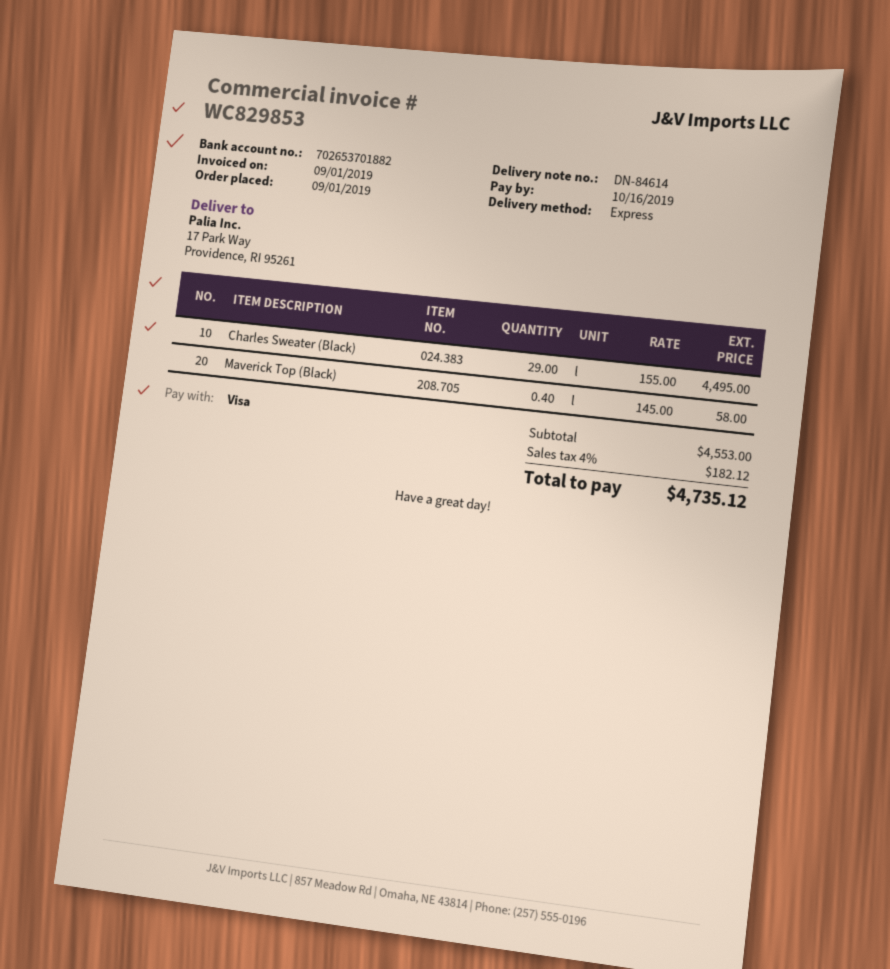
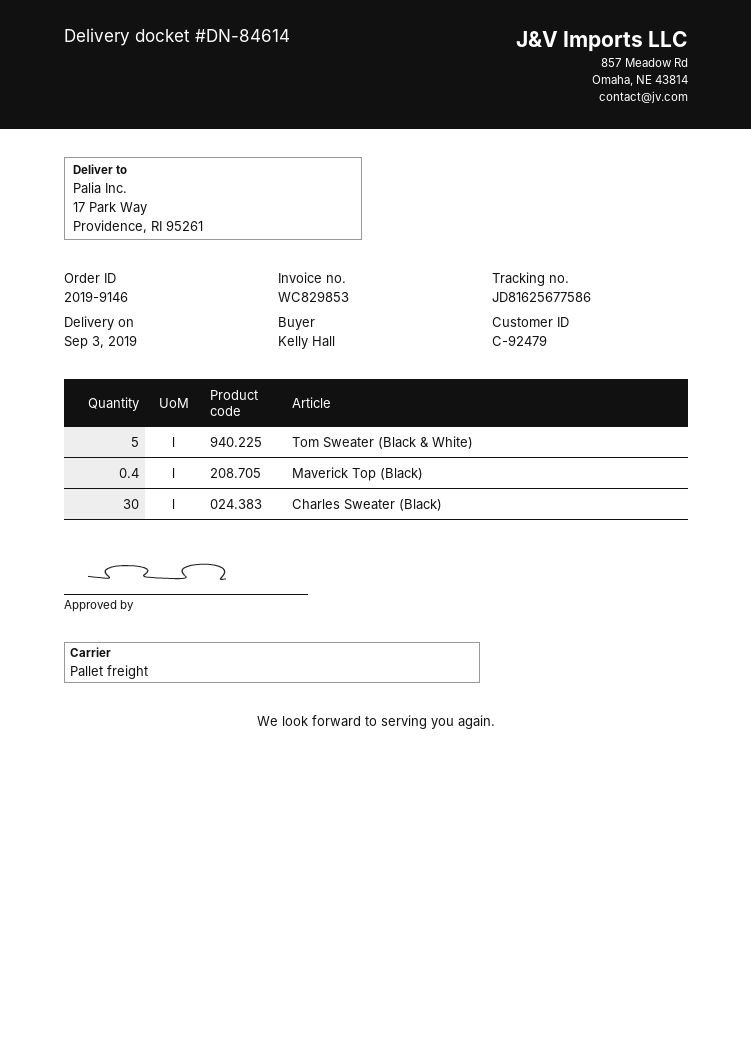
shipping method: express -> pallet freight
Charles Sweater (Black): 29 -> 30
Tom Sweater (Black & White): none -> 5

